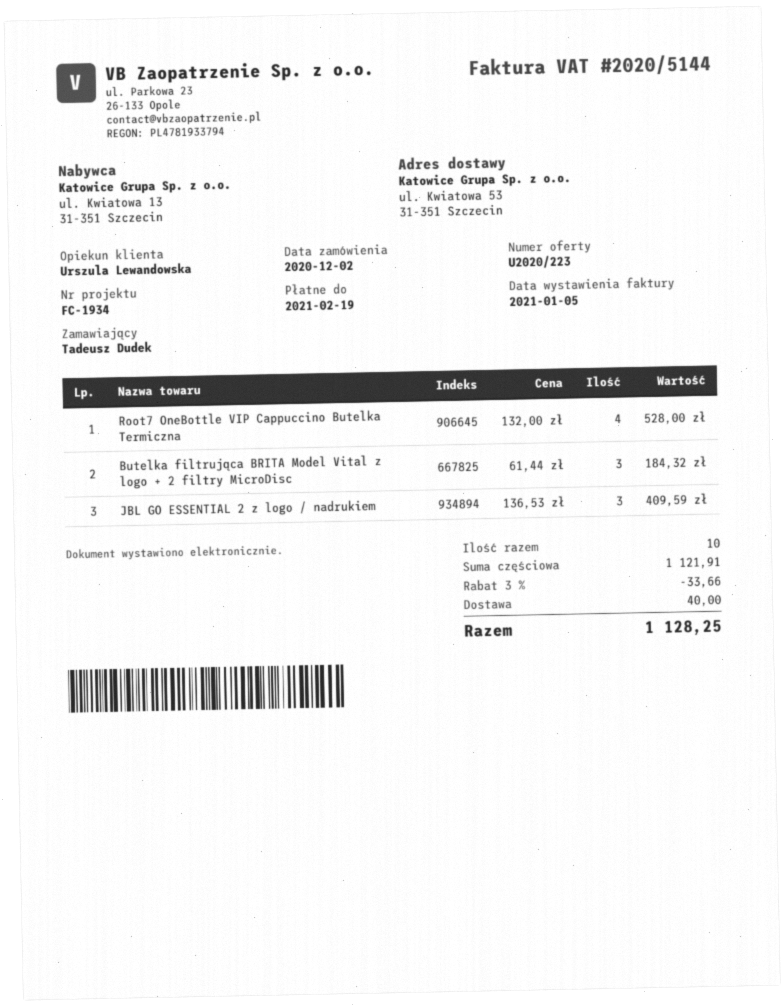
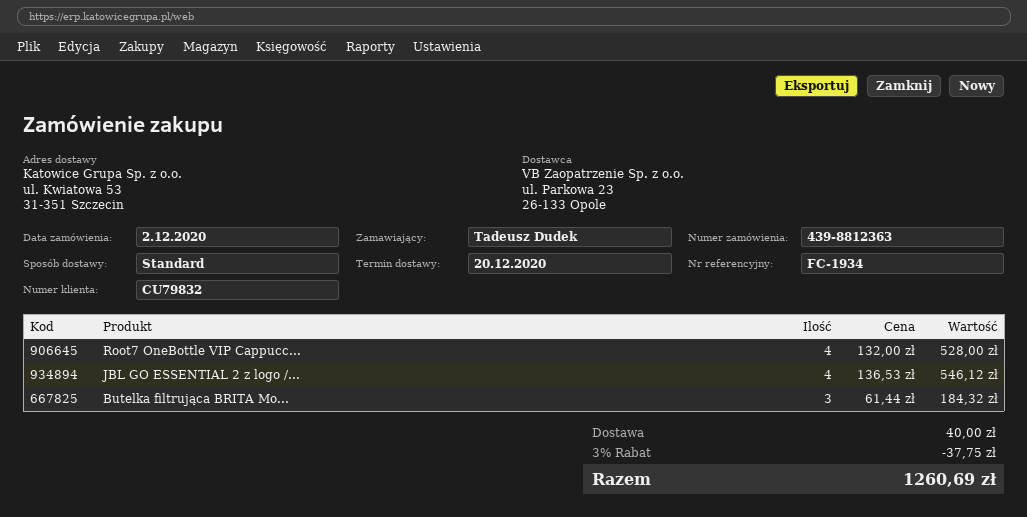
JBL GO ESSENTIAL 2 z logo / nadrukiem: 3 x 136.53 = 409.59 -> 4 x 136.53 = 546.12
discount: 3% = 33.66 -> 3% = 37.75
total: 1128.25 -> 1260.69

